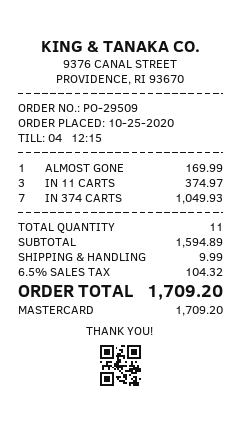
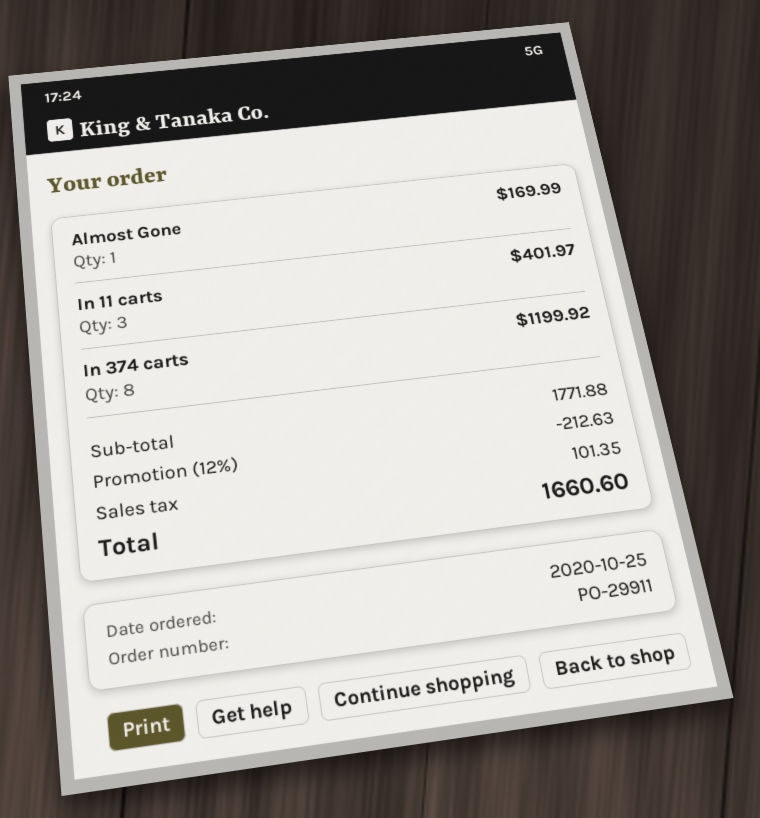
order number: PO-29509 -> PO-29911
IN 11 CARTS: 3 for 374.97 -> 3 for 401.97
IN 374 CARTS: 7 for 1049.93 -> 8 for 1199.92
subtotal: 1594.89 -> 1771.88
discount: none -> 12% = 212.63
shipping: 9.99 -> none
tax: 104.32 -> 101.35
total: 1709.20 -> 1660.60

